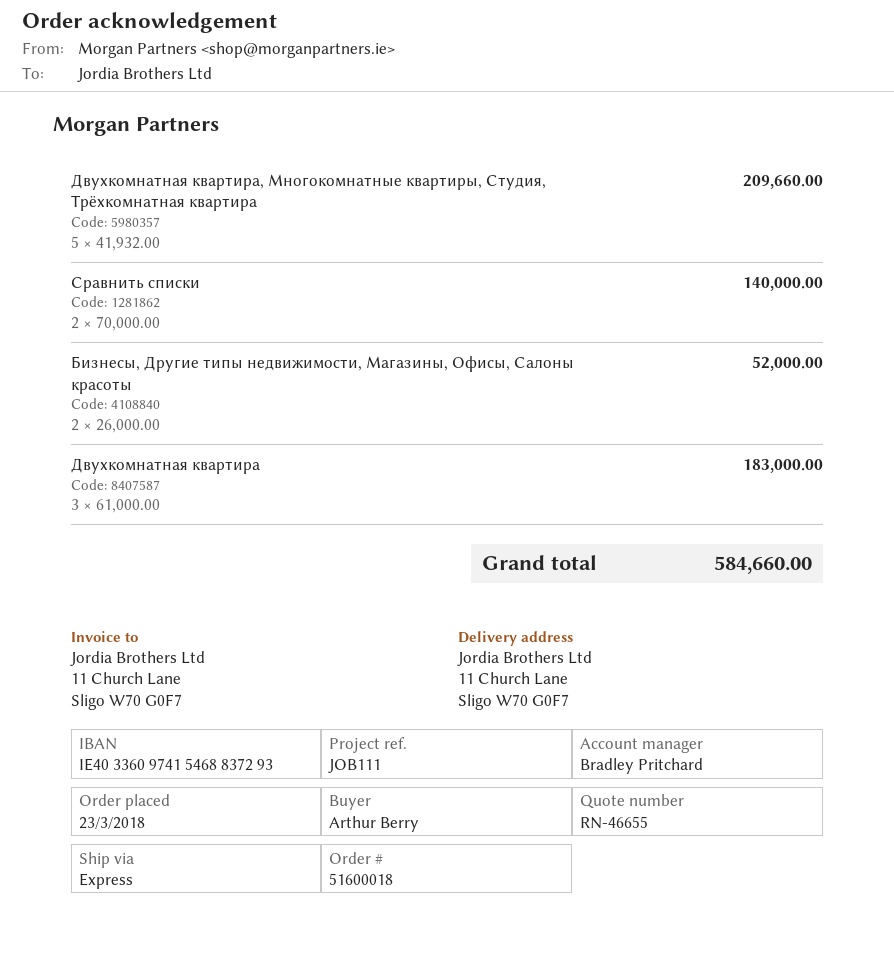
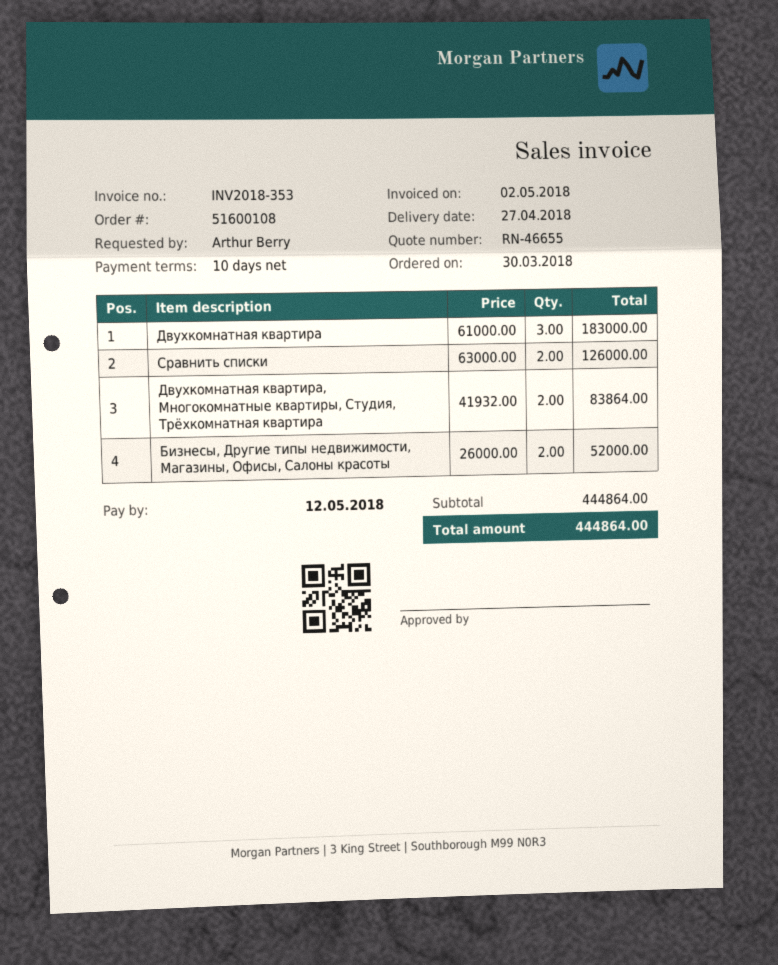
order number: 51600018 -> 51600108
order date: 2018-03-23 -> 2018-03-30
Двухкомнатная квартира, Многокомнатные квартиры, Студия, Трёхкомнатная квартира: 5 x 41932.00 = 209660.00 -> 2 x 41932.00 = 83864.00
Сравнить списки: 2 x 70000.00 = 140000.00 -> 2 x 63000.00 = 126000.00
total: 584660.00 -> 444864.00

